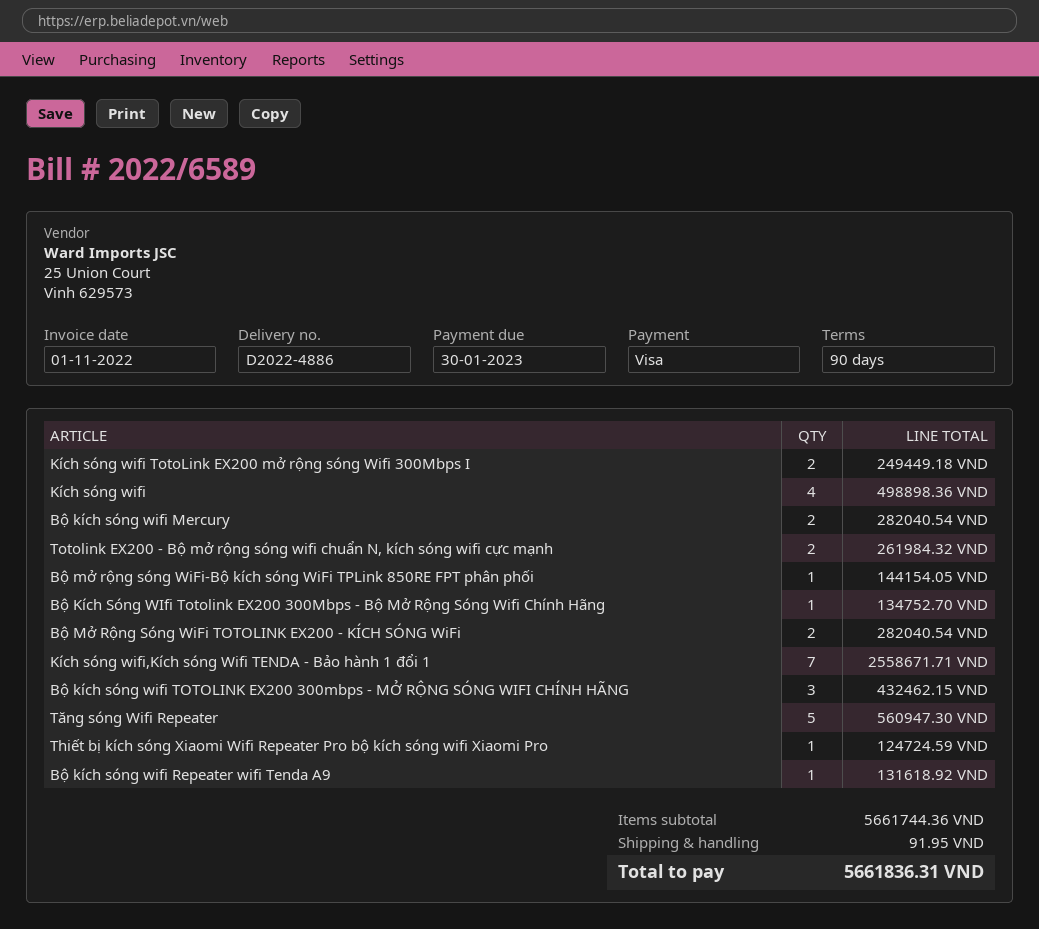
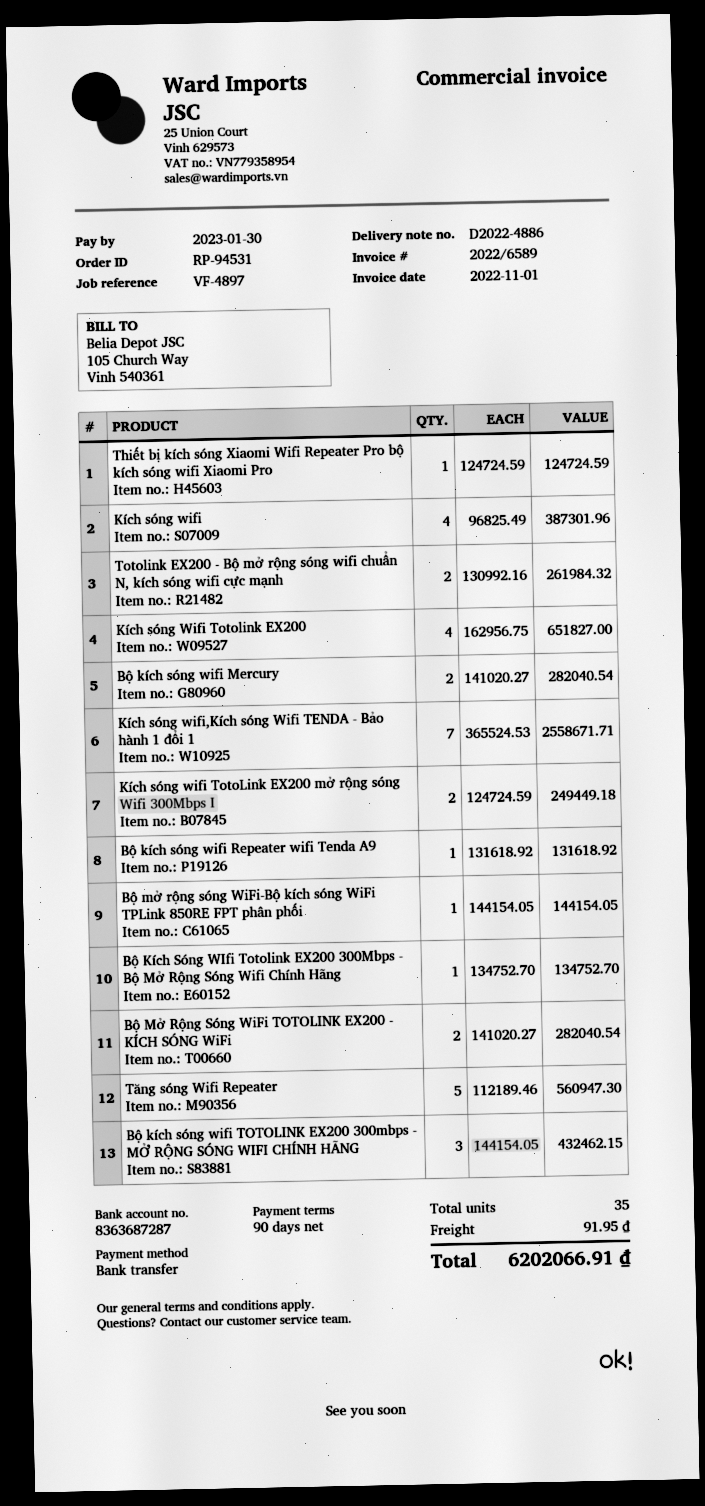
payment method: Visa -> bank transfer
Kích sóng wifi: 4 for 498898.36 -> 4 for 387301.96
Kích sóng Wifi Totolink EX200: none -> 4 for 651827.00
total: 5661836.31 -> 6202066.91

